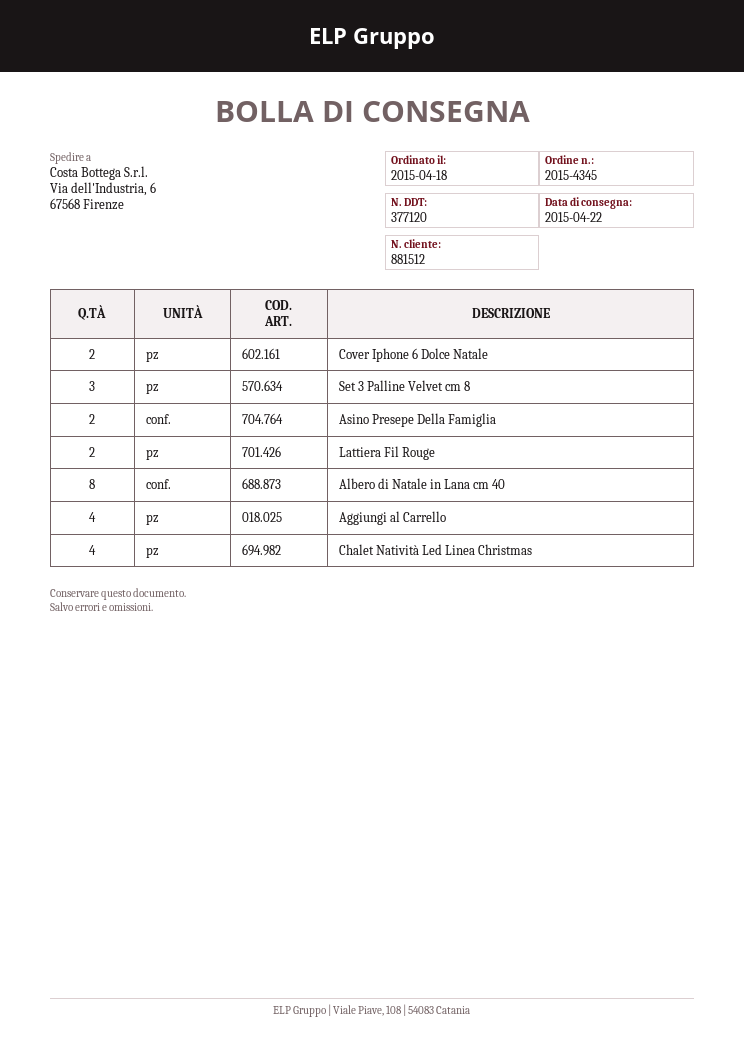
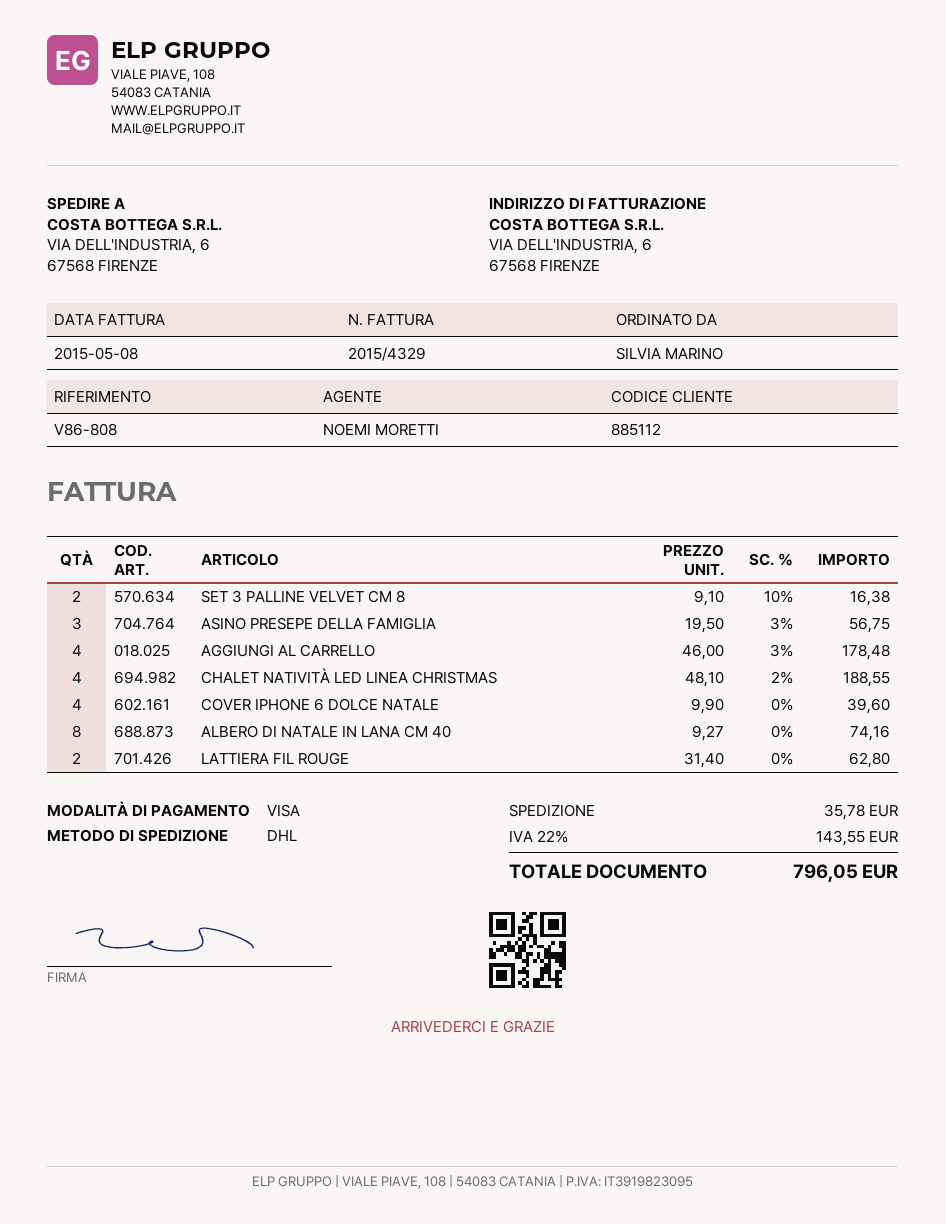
customer number: 881512 -> 885112
Cover Iphone 6 Dolce Natale: 2 -> 4
Set 3 Palline Velvet cm 8: 3 -> 2
Asino Presepe Della Famiglia: 2 -> 3

